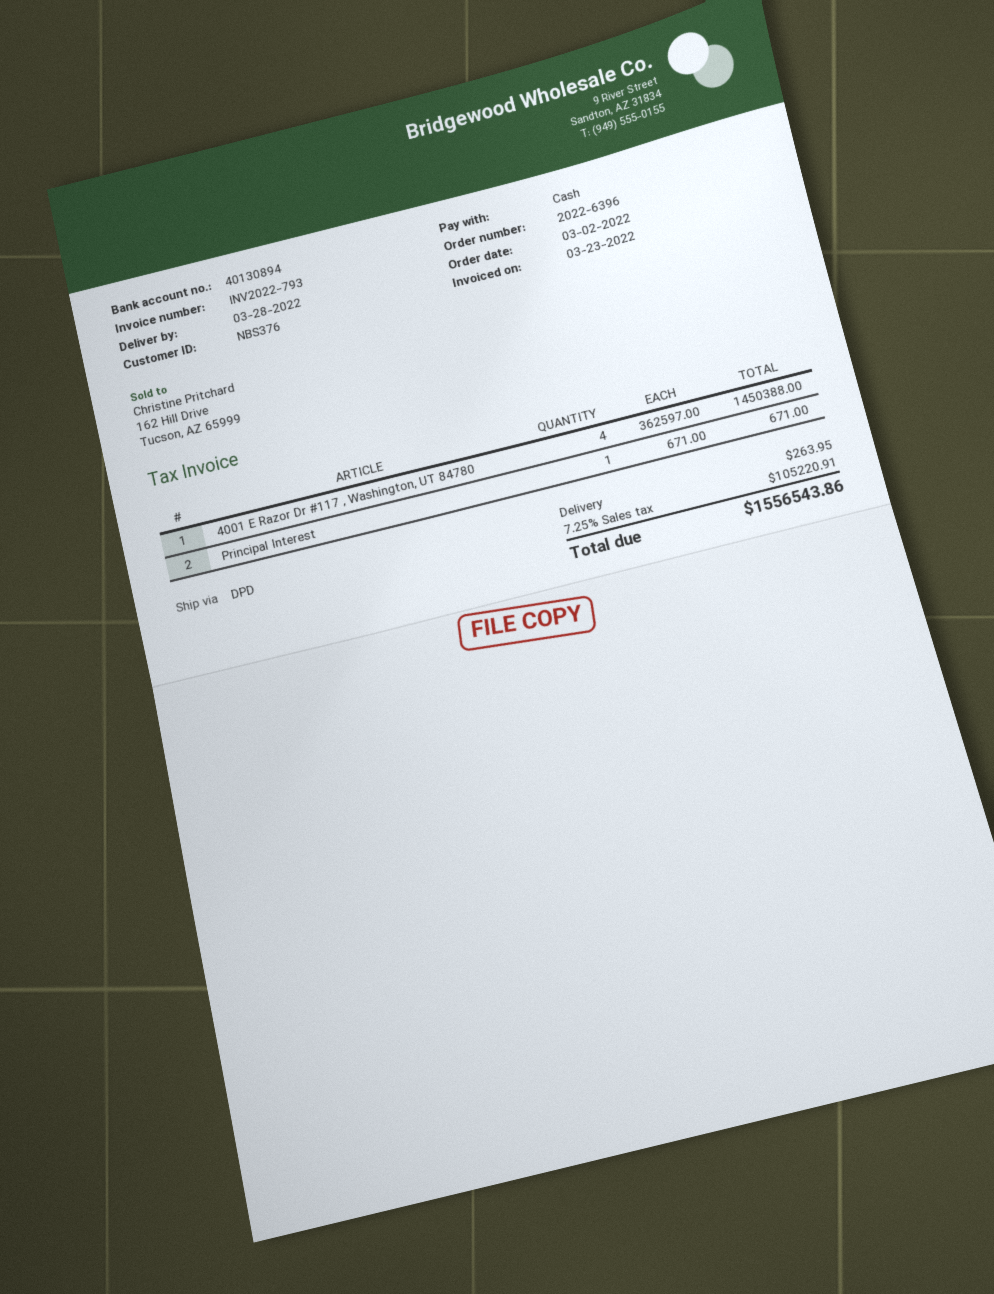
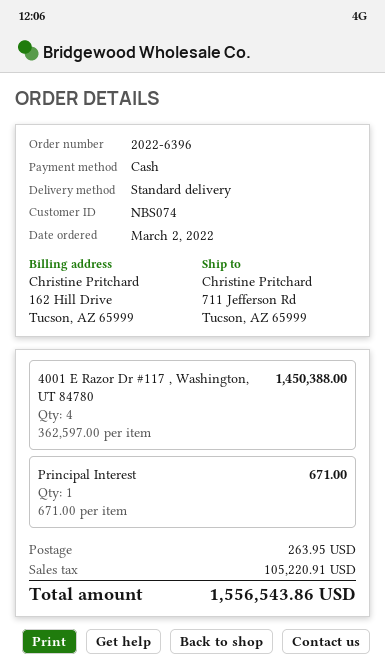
customer number: NBS376 -> NBS074
shipping method: DPD -> standard

